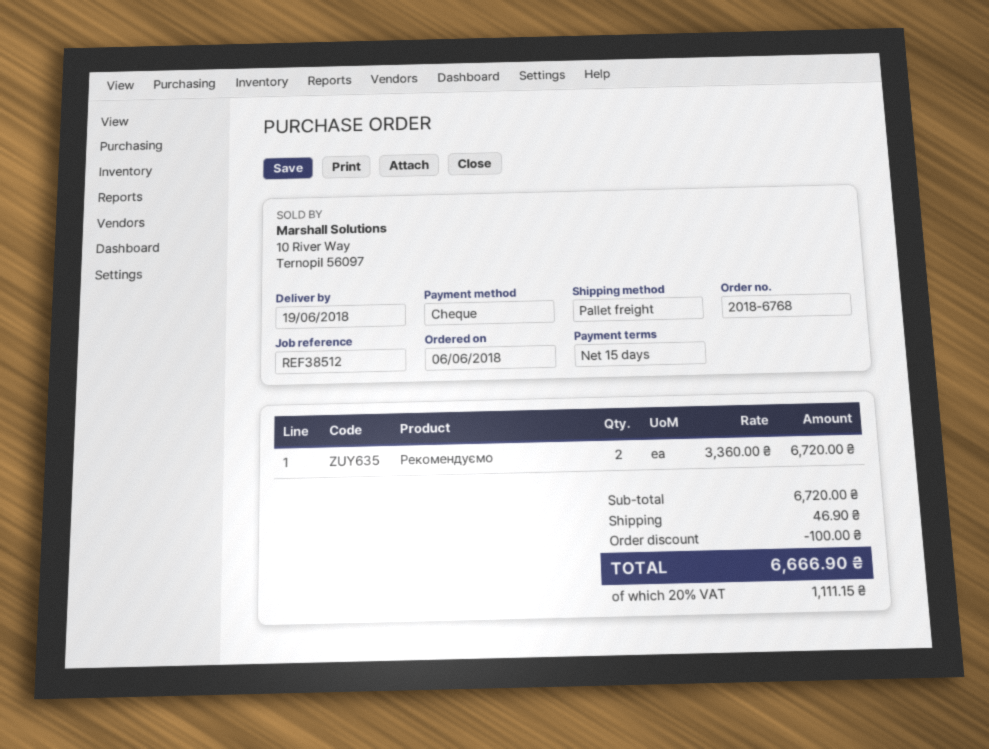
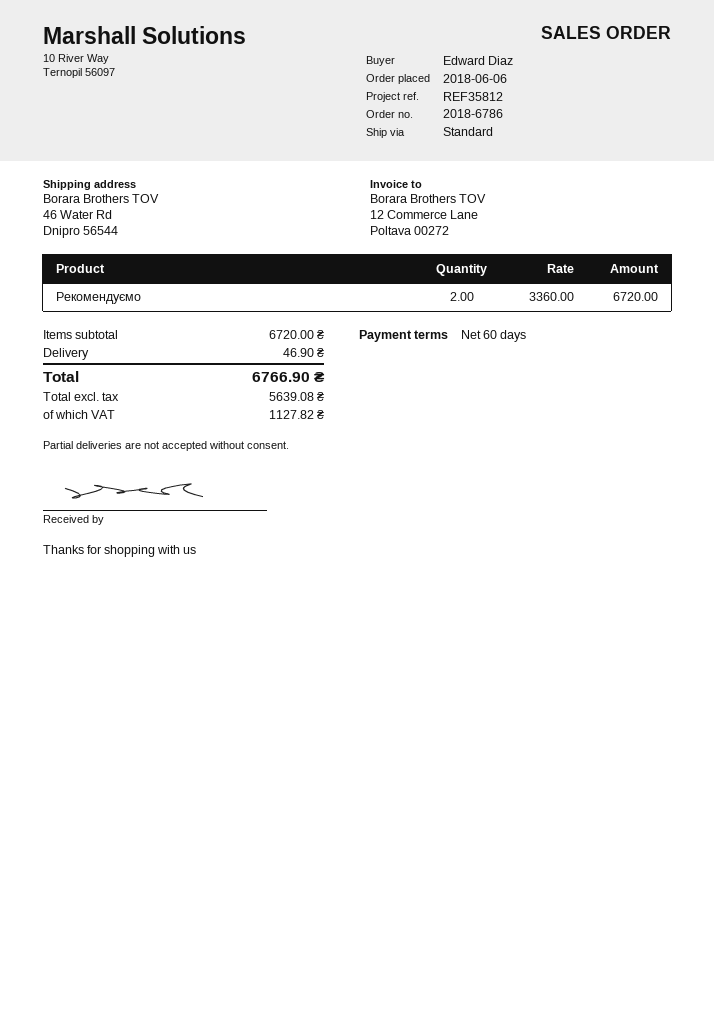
order number: 2018-6768 -> 2018-6786
payment terms: 15 days -> 60 days
reference: REF38512 -> REF35812
shipping method: pallet freight -> standard
discount: 100.00 -> none
tax: 1111.15 -> 1127.82
total: 6666.90 -> 6766.90

